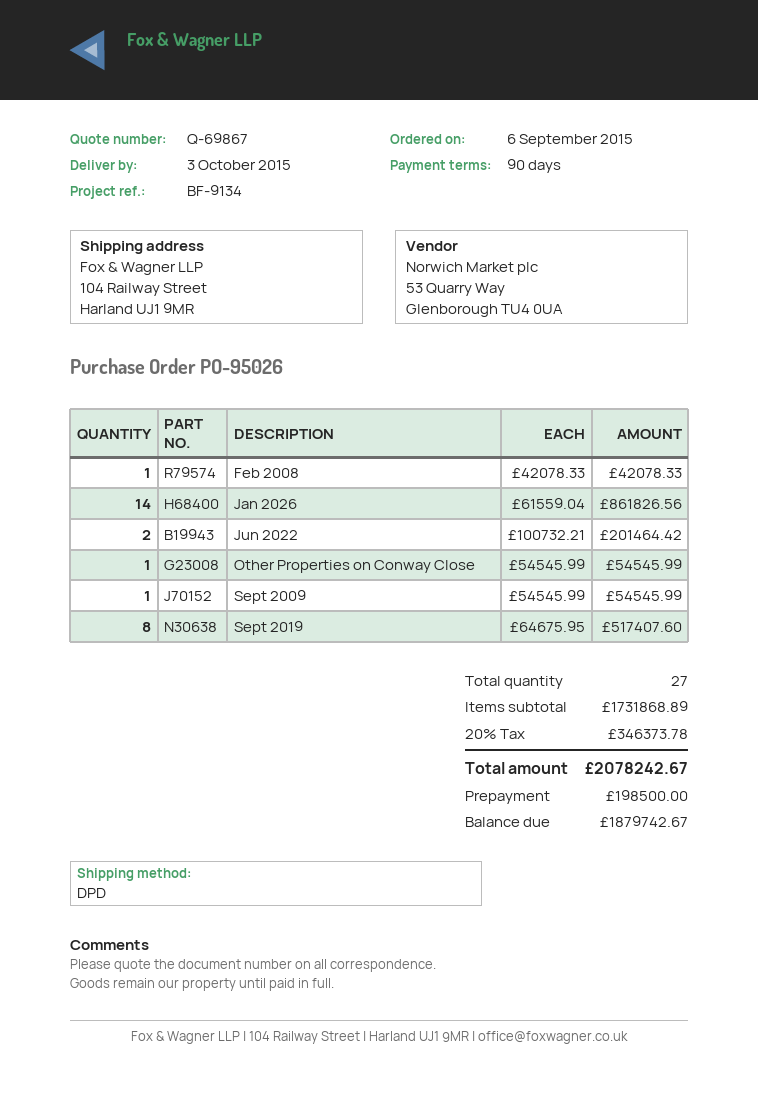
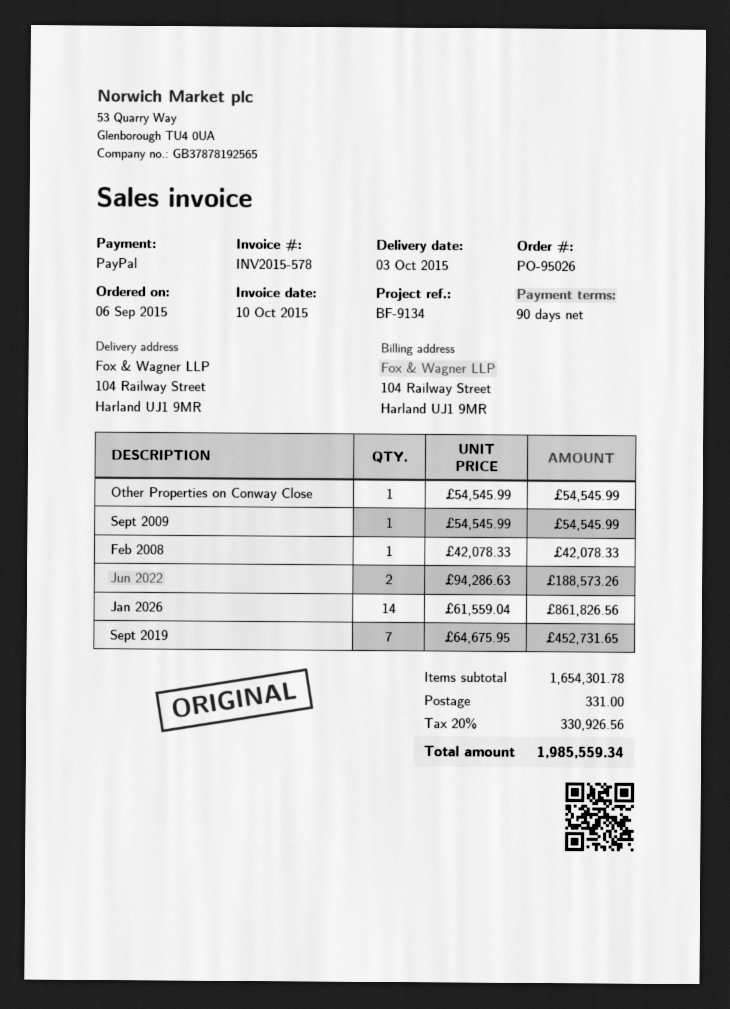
Jun 2022: 2 x 100732.21 = 201464.42 -> 2 x 94286.63 = 188573.26
Sept 2019: 8 x 64675.95 = 517407.60 -> 7 x 64675.95 = 452731.65
subtotal: 1731868.89 -> 1654301.78
shipping: none -> 331.00
tax: 20% = 346373.78 -> 20% = 330926.56
total: 2078242.67 -> 1985559.34

